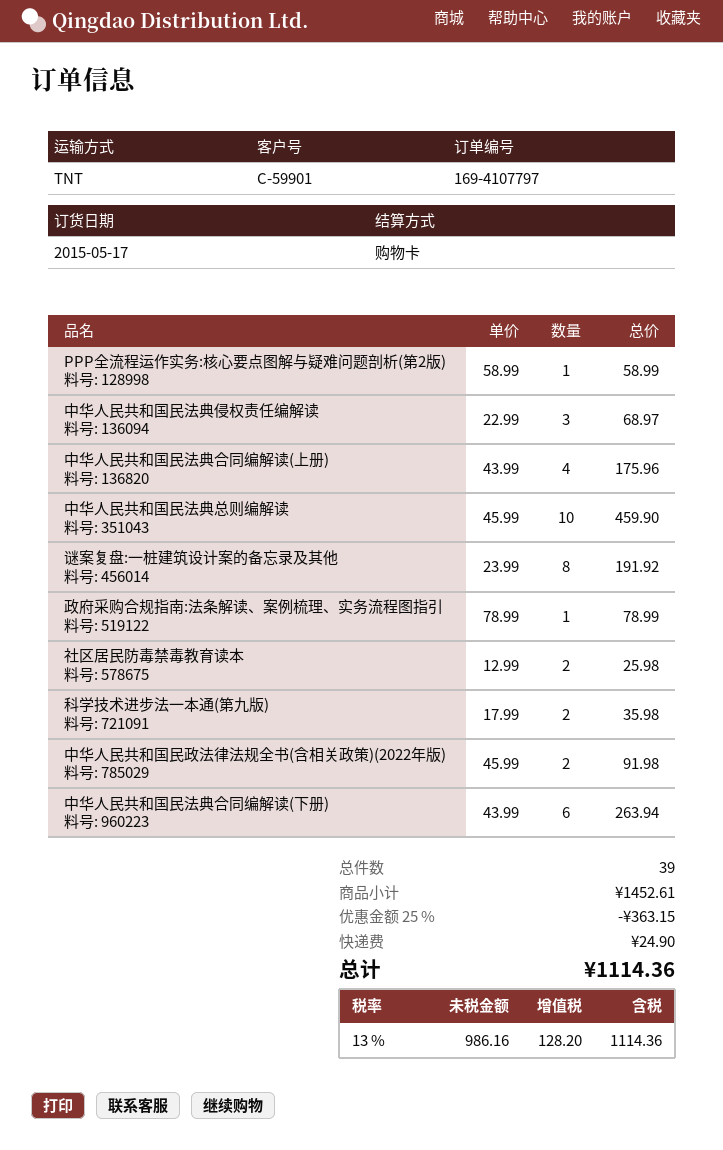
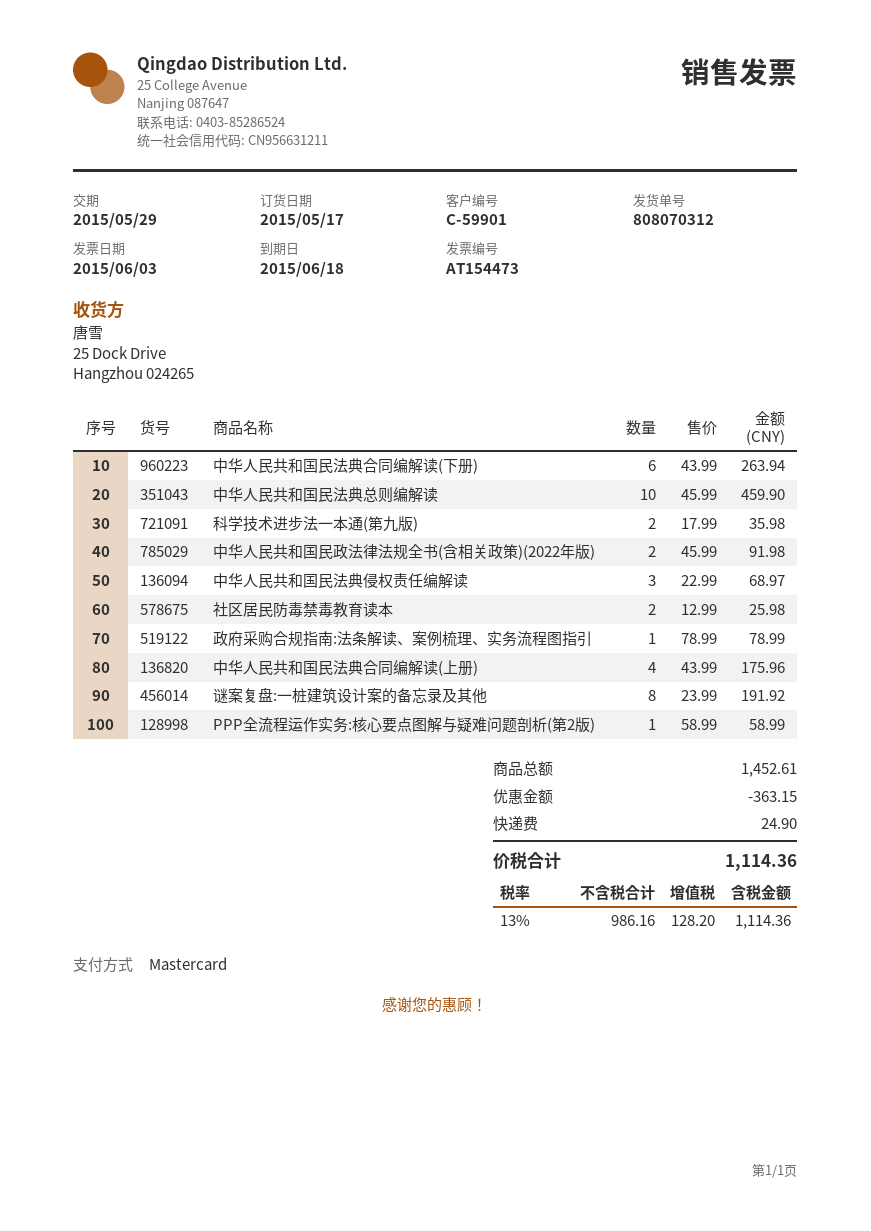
payment method: gift card -> Mastercard

